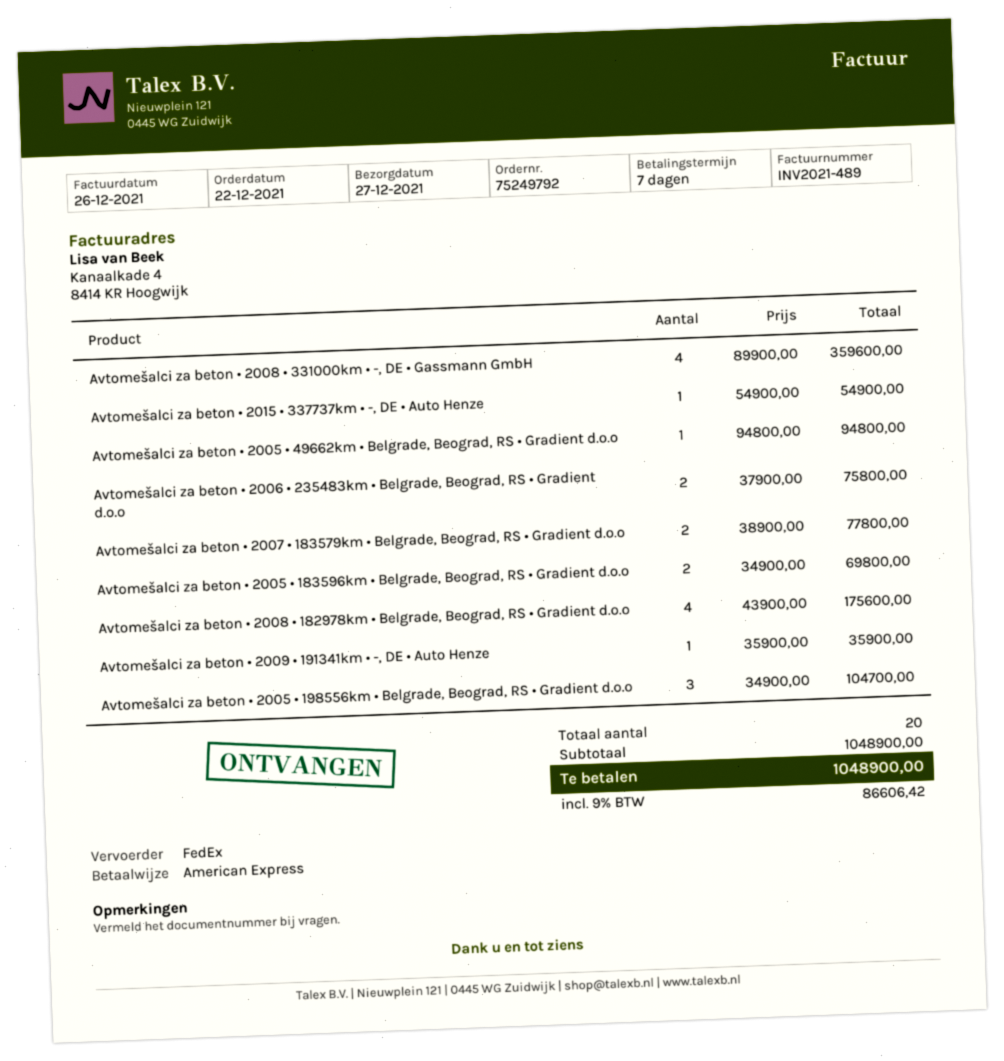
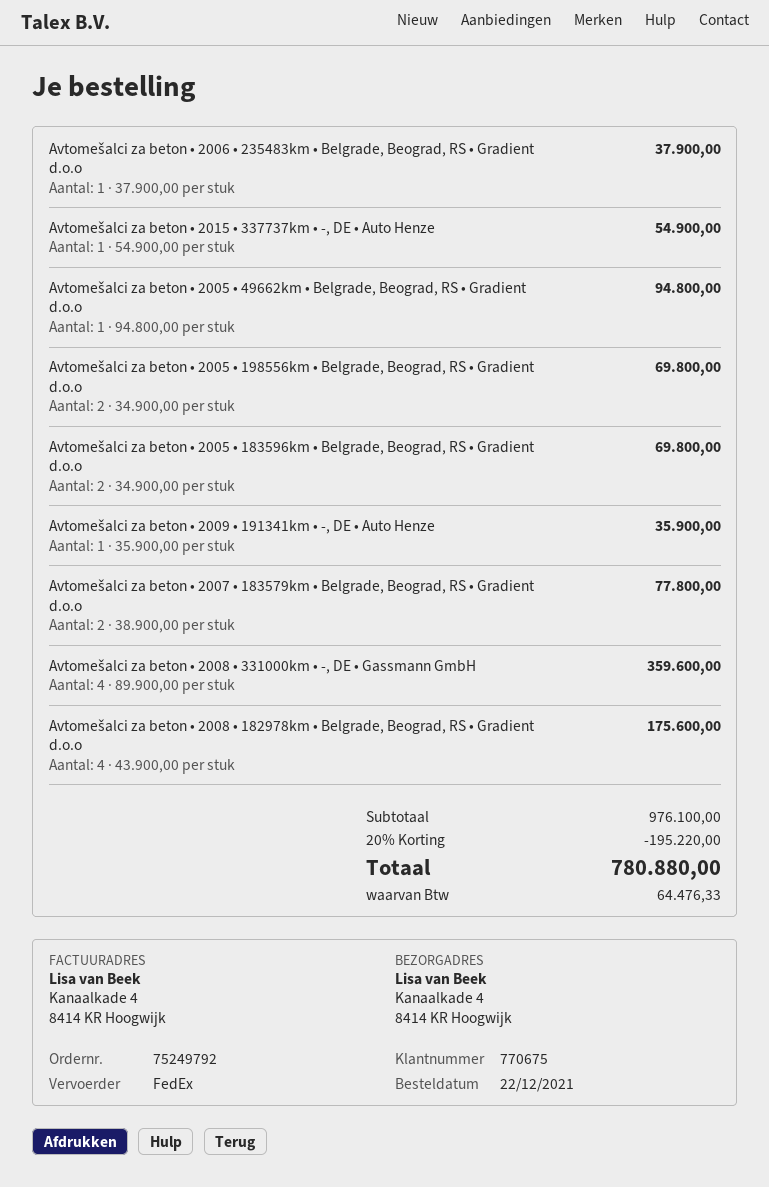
Avtomešalci za beton • 2006 • 235483km • Belgrade, Beograd, RS • Gradient d.o.o: 2 x 37900.00 = 75800.00 -> 1 x 37900.00 = 37900.00
Avtomešalci za beton • 2005 • 198556km • Belgrade, Beograd, RS • Gradient d.o.o: 3 x 34900.00 = 104700.00 -> 2 x 34900.00 = 69800.00
subtotal: 1048900.00 -> 976100.00
discount: none -> 20% = 195220.00
tax: 86606.42 -> 64476.33
total: 1048900.00 -> 780880.00

